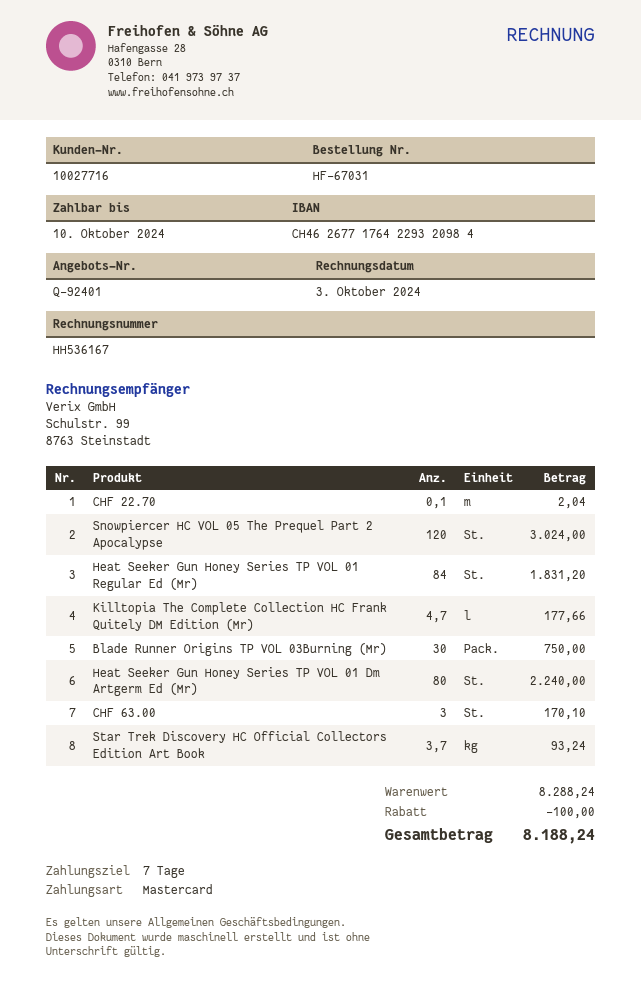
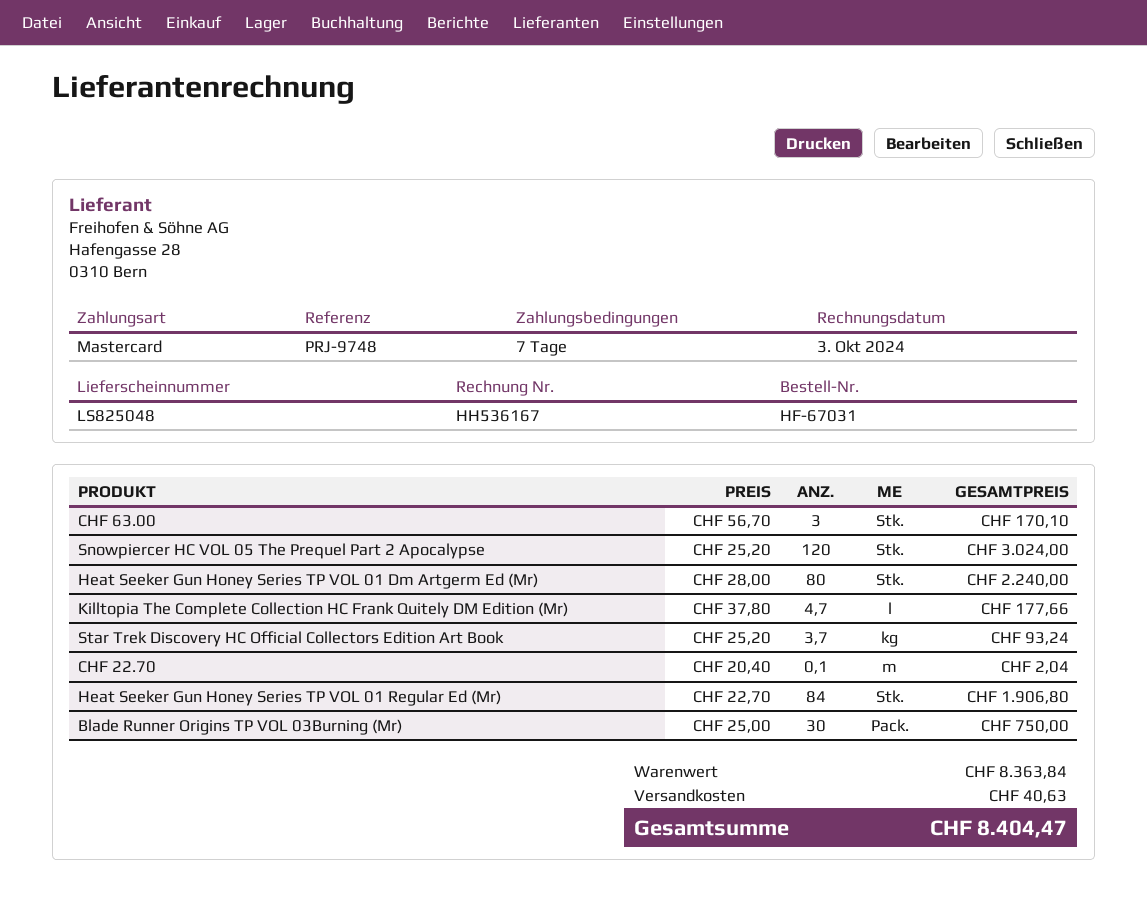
Heat Seeker Gun Honey Series TP VOL 01 Regular Ed (Mr): 84 for 1831.20 -> 84 for 1906.80
subtotal: 8288.24 -> 8363.84
discount: 100.00 -> none
shipping: none -> 40.63
total: 8188.24 -> 8404.47

